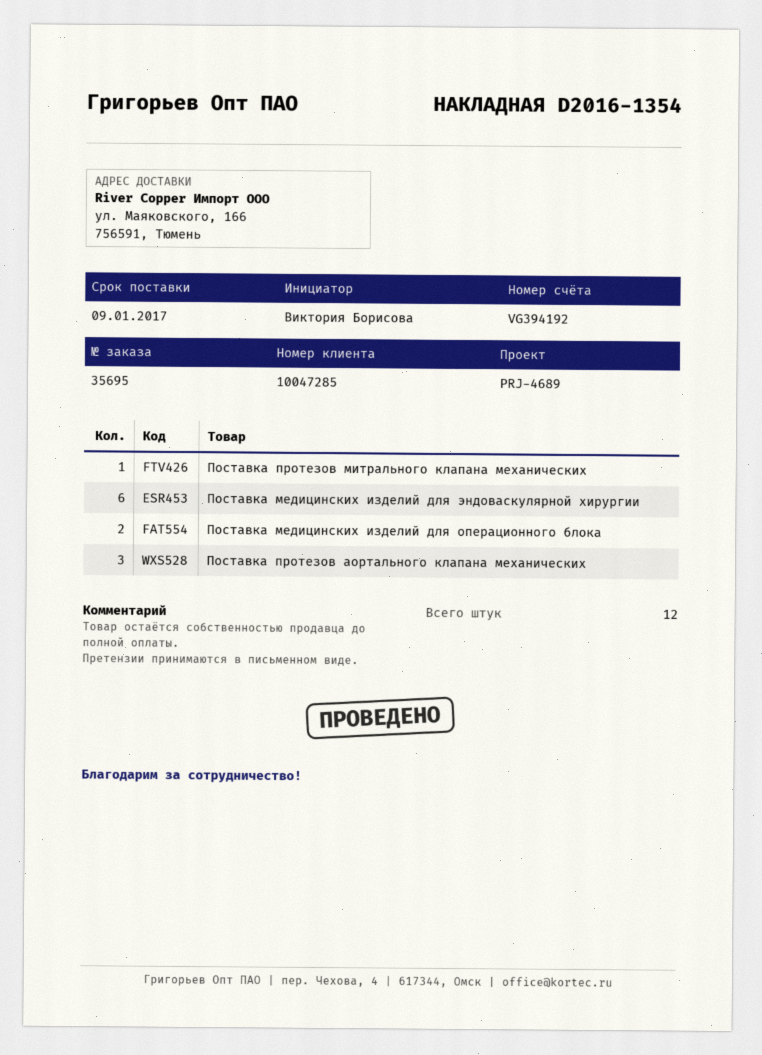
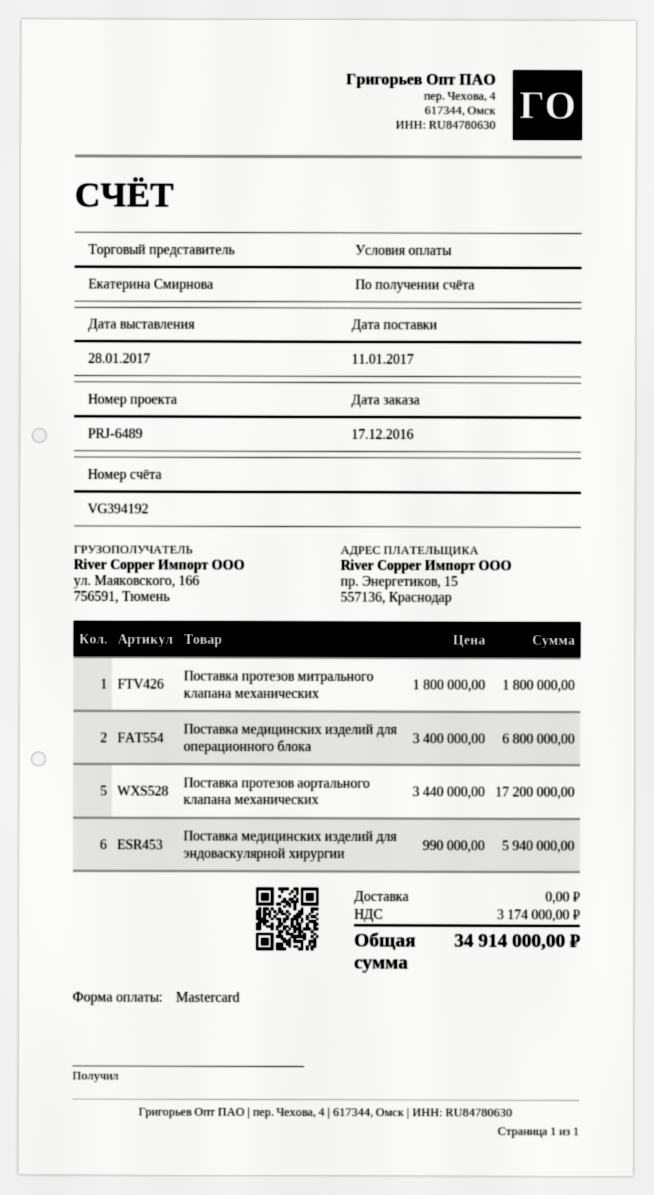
delivery date: 2017-01-09 -> 2017-01-11
reference: PRJ-4689 -> PRJ-6489
Поставка протезов аортального клапана механических: 3 -> 5

